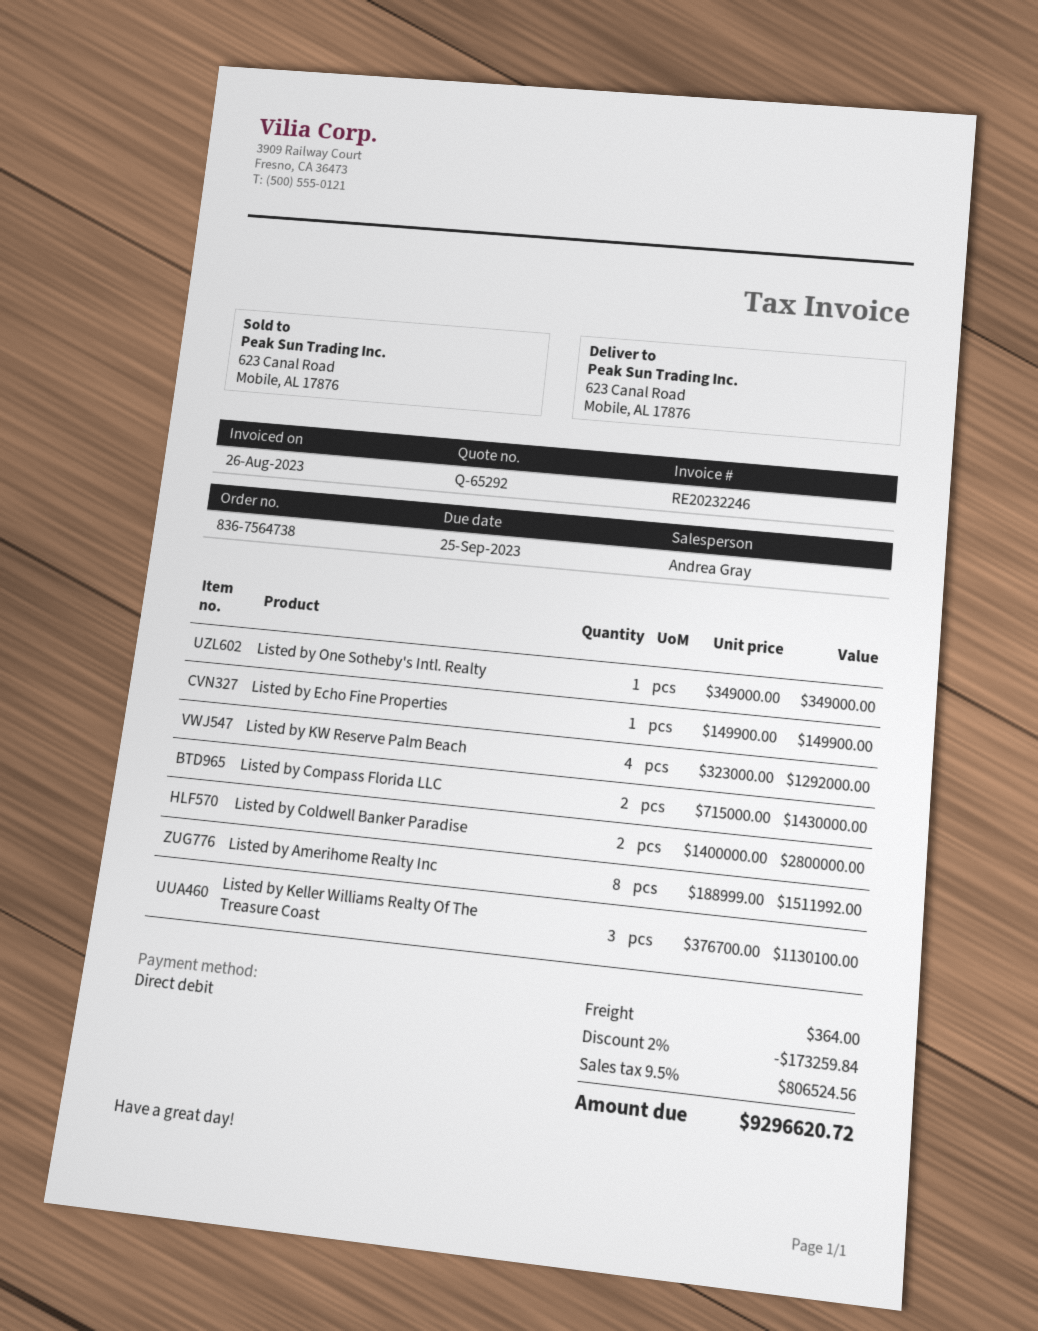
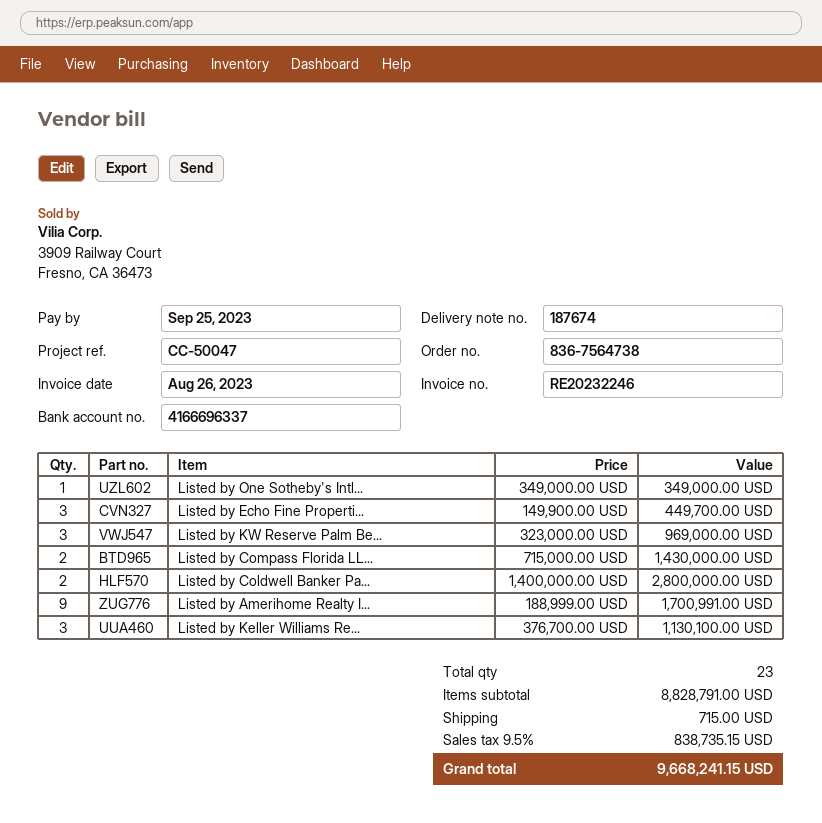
Listed by Echo Fine Properties: 1 x 149900.00 = 149900.00 -> 3 x 149900.00 = 449700.00
Listed by KW Reserve Palm Beach: 4 x 323000.00 = 1292000.00 -> 3 x 323000.00 = 969000.00
Listed by Amerihome Realty Inc: 8 x 188999.00 = 1511992.00 -> 9 x 188999.00 = 1700991.00
discount: 2% = 173259.84 -> none
shipping: 364.00 -> 715.00
tax: 9.5% = 806524.56 -> 9.5% = 838735.15
total: 9296620.72 -> 9668241.15

